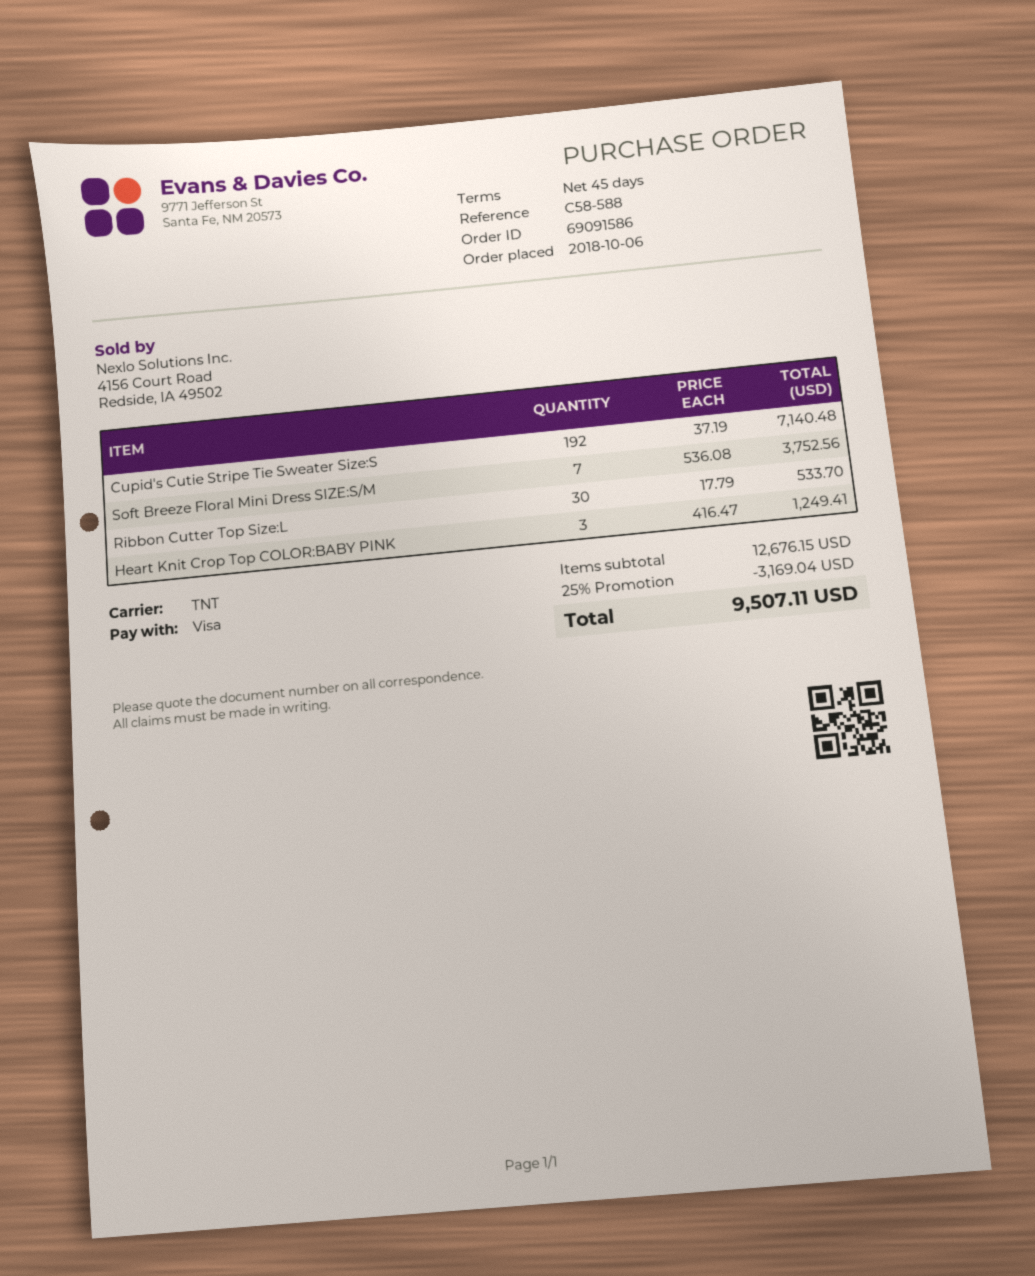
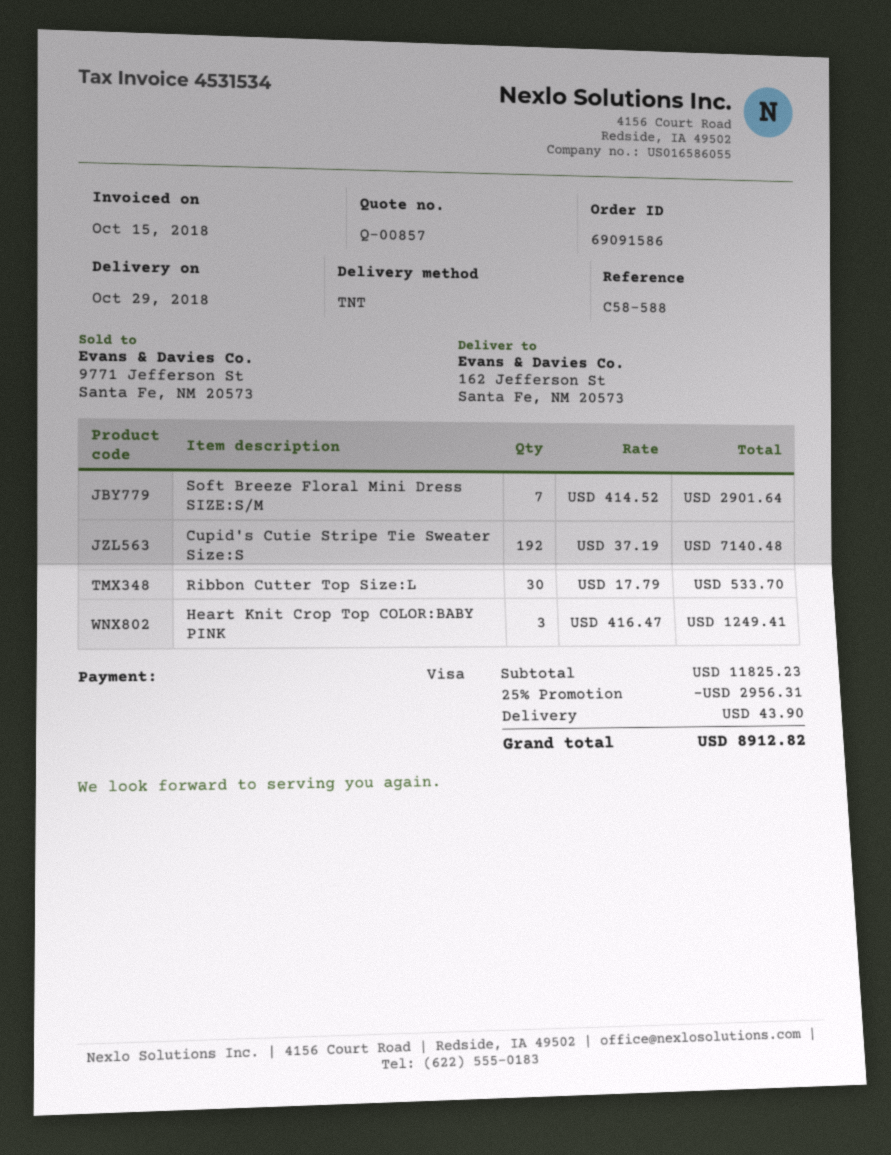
Soft Breeze Floral Mini Dress SIZE:S/M: 7 x 536.08 = 3752.56 -> 7 x 414.52 = 2901.64
subtotal: 12676.15 -> 11825.23
discount: 25% = 3169.04 -> 25% = 2956.31
shipping: none -> 43.90
total: 9507.11 -> 8912.82

